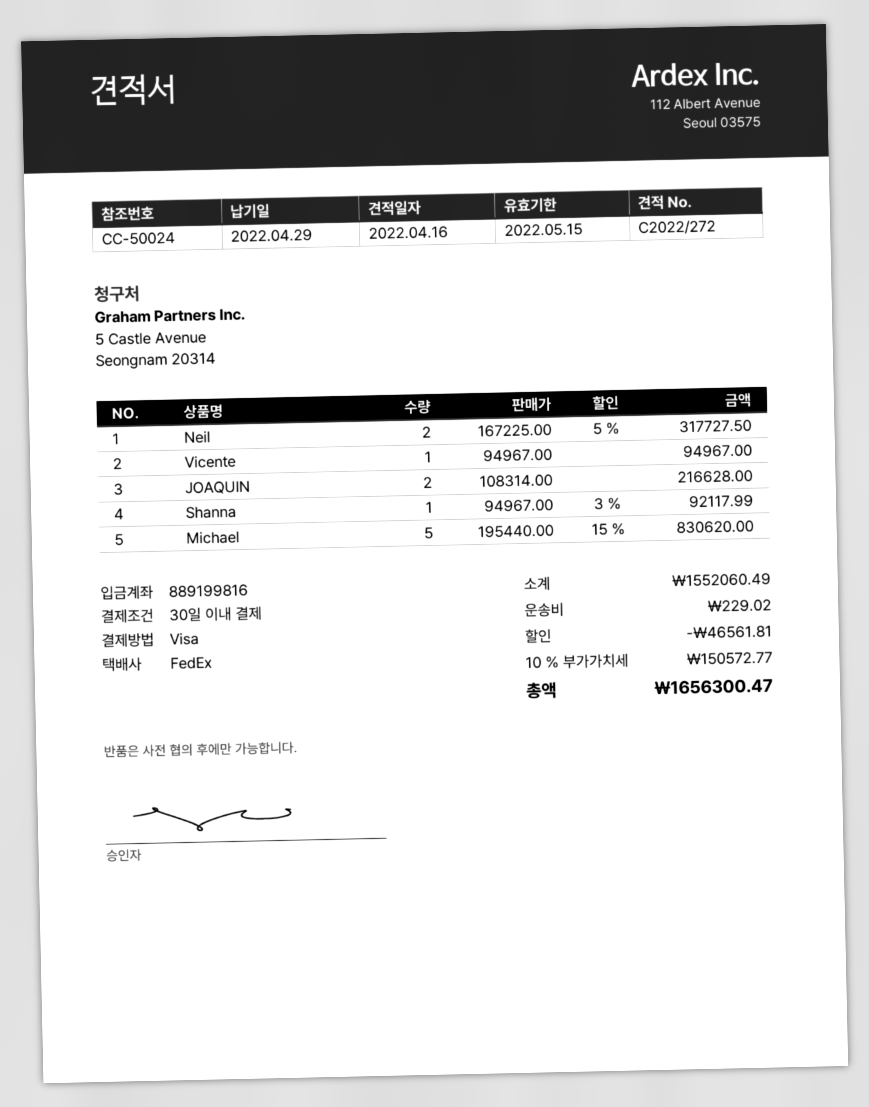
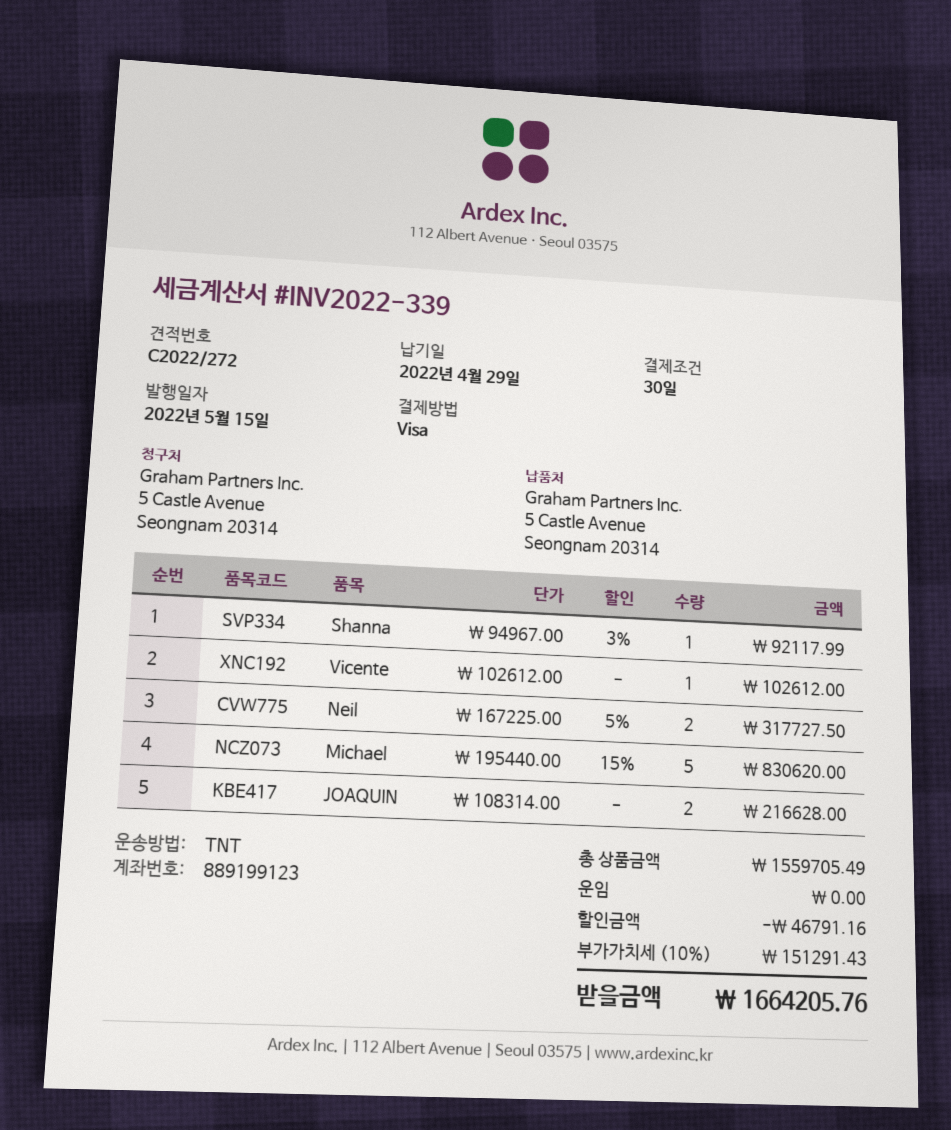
bank account: 889199816 -> 889199123
shipping method: FedEx -> TNT
Vicente: 1 x 94967.00 = 94967.00 -> 1 x 102612.00 = 102612.00
subtotal: 1552060.49 -> 1559705.49
discount: 46561.81 -> 46791.16
shipping: 229.02 -> 0.00
tax: 10% = 150572.77 -> 10% = 151291.43
total: 1656300.47 -> 1664205.76

